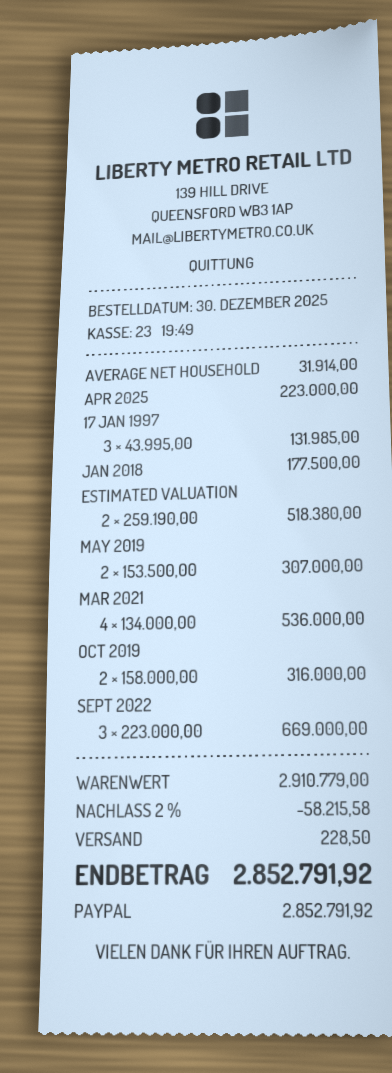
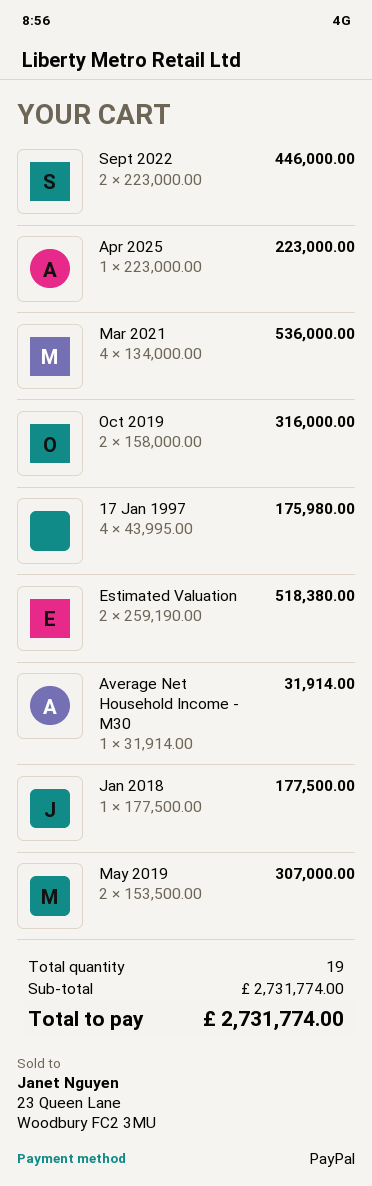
17 JAN 1997: 3 x 43995.00 = 131985.00 -> 4 x 43995.00 = 175980.00
SEPT 2022: 3 x 223000.00 = 669000.00 -> 2 x 223000.00 = 446000.00
subtotal: 2910779.00 -> 2731774.00
discount: 2% = 58215.58 -> none
shipping: 228.50 -> none
total: 2852791.92 -> 2731774.00

